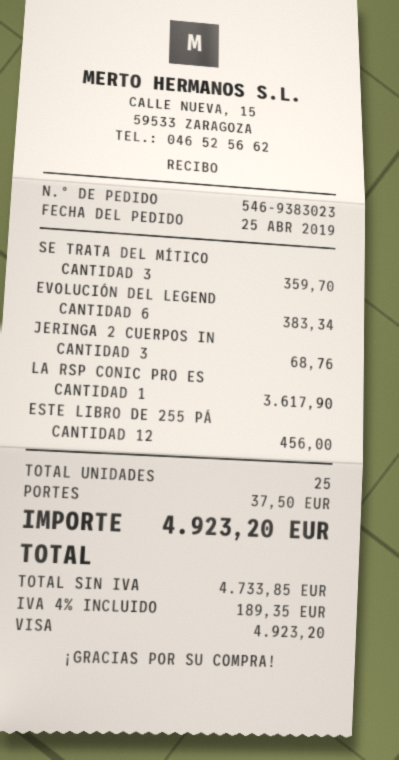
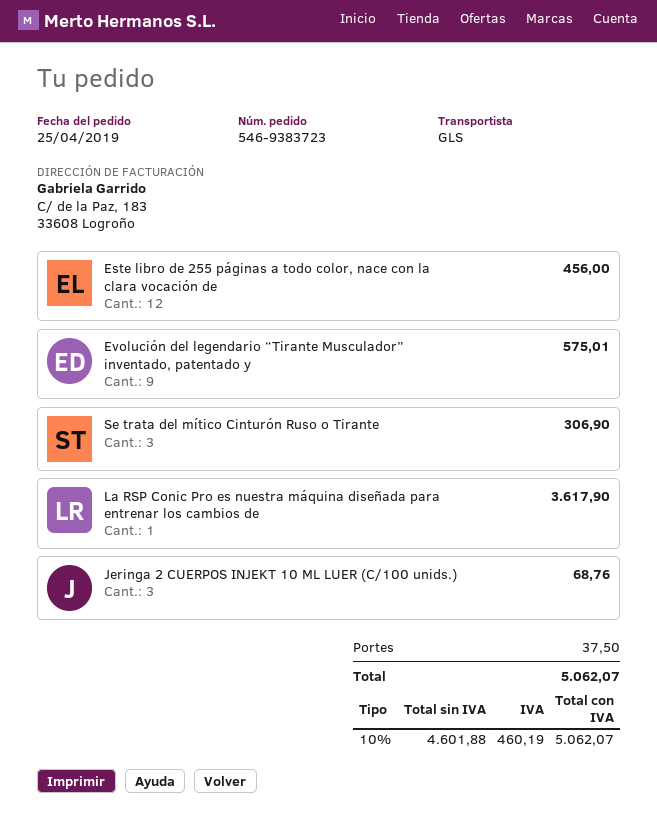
order number: 546-9383023 -> 546-9383723
SE TRATA DEL MÍTICO: 3 for 359.70 -> 3 for 306.90
EVOLUCIÓN DEL LEGEND: 6 for 383.34 -> 9 for 575.01
net: 4733.85 -> 4601.88
tax: 4% = 189.35 -> 10% = 460.19
total: 4923.20 -> 5062.07

